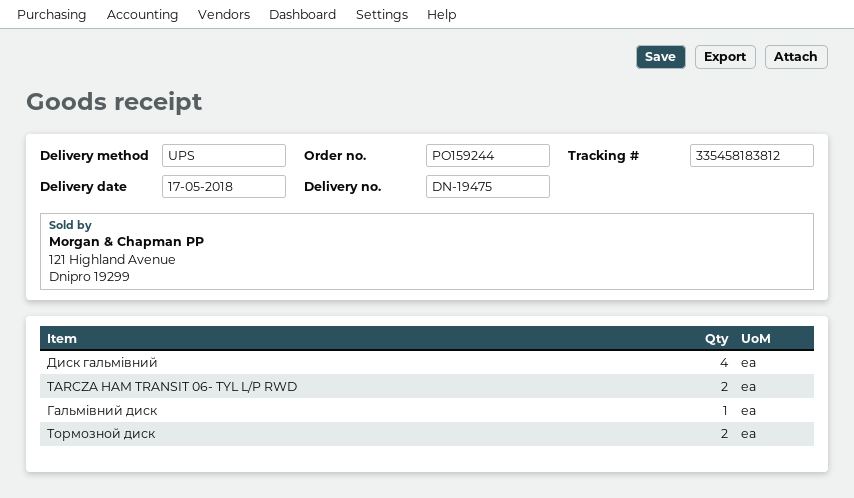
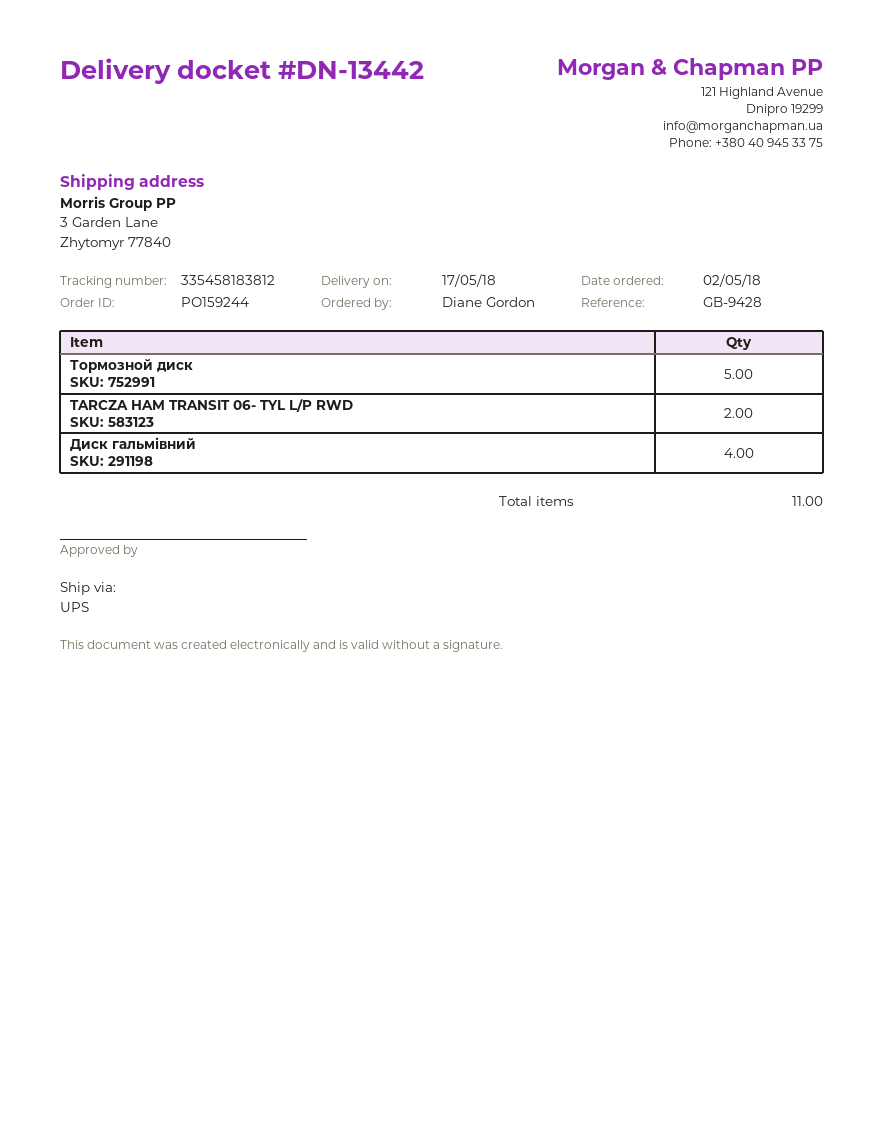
delivery note number: DN-19475 -> DN-13442
Гальмівний диск: 1 -> none
Тормозной диск: 2 -> 5

